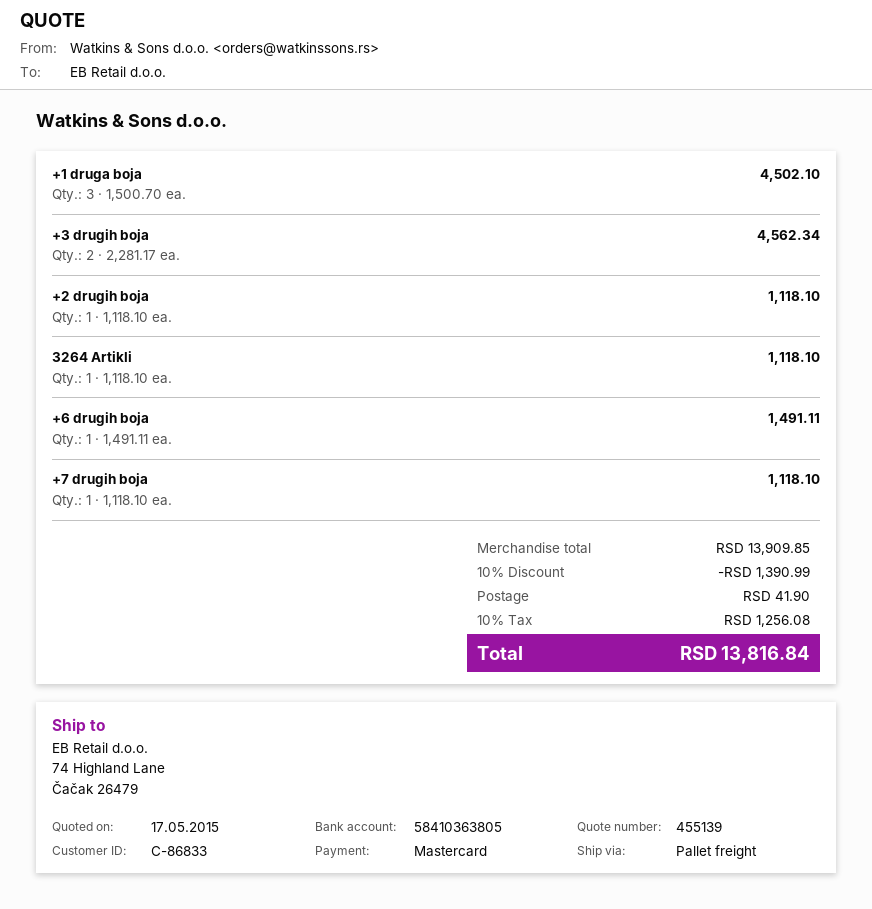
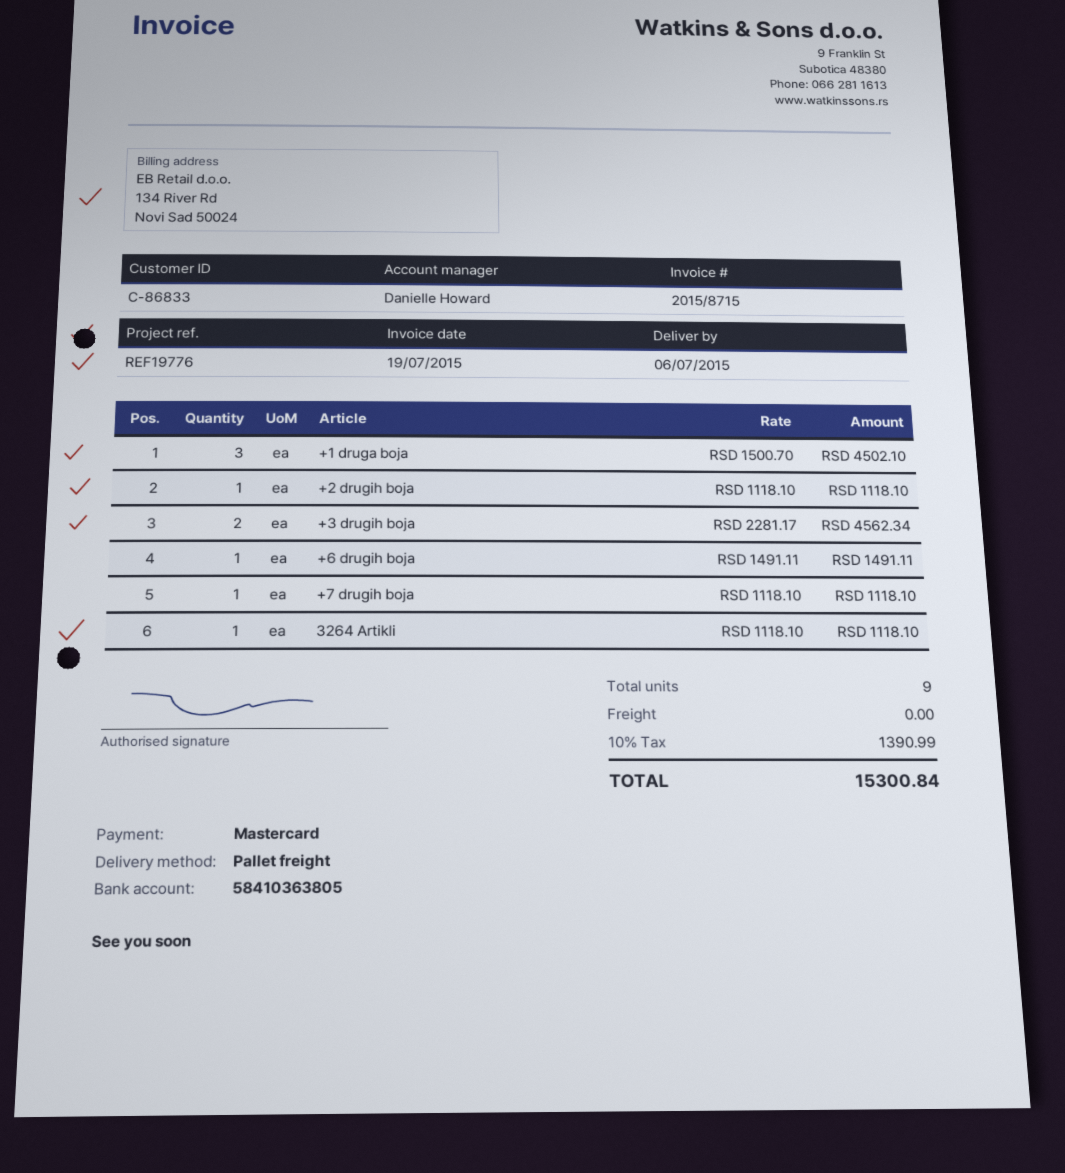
discount: 10% = 1390.99 -> none
shipping: 41.90 -> 0.00
tax: 10% = 1256.08 -> 10% = 1390.99
total: 13816.84 -> 15300.84

